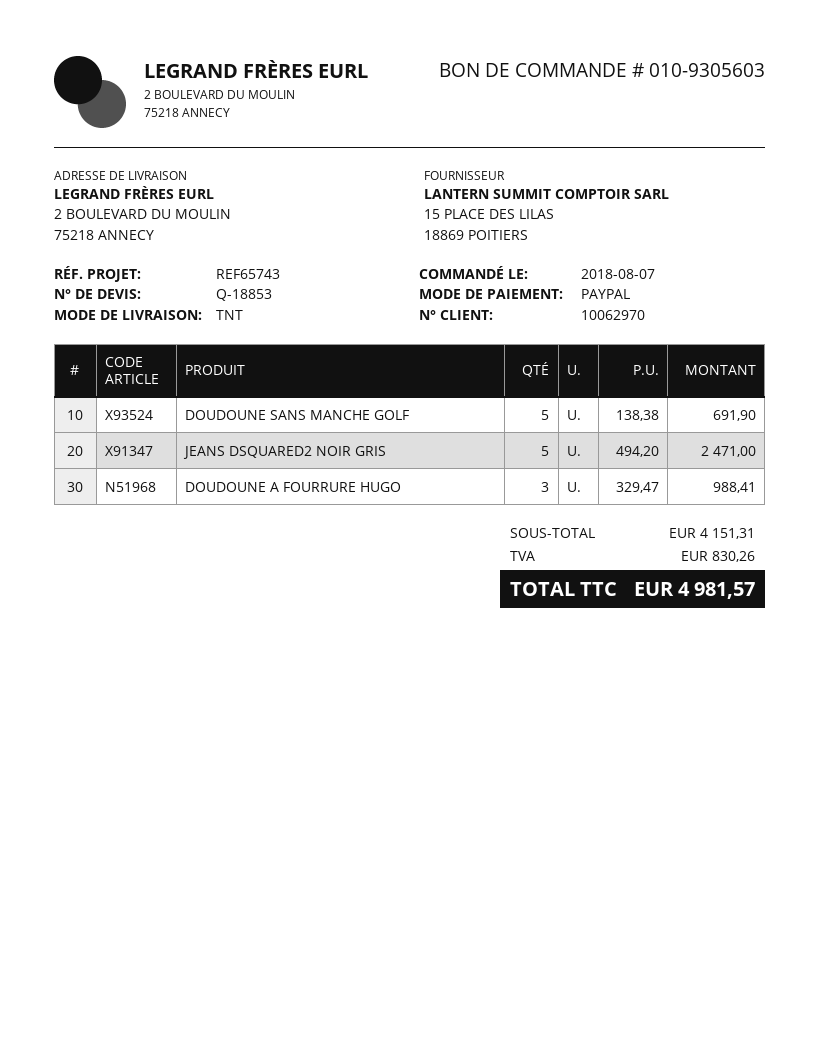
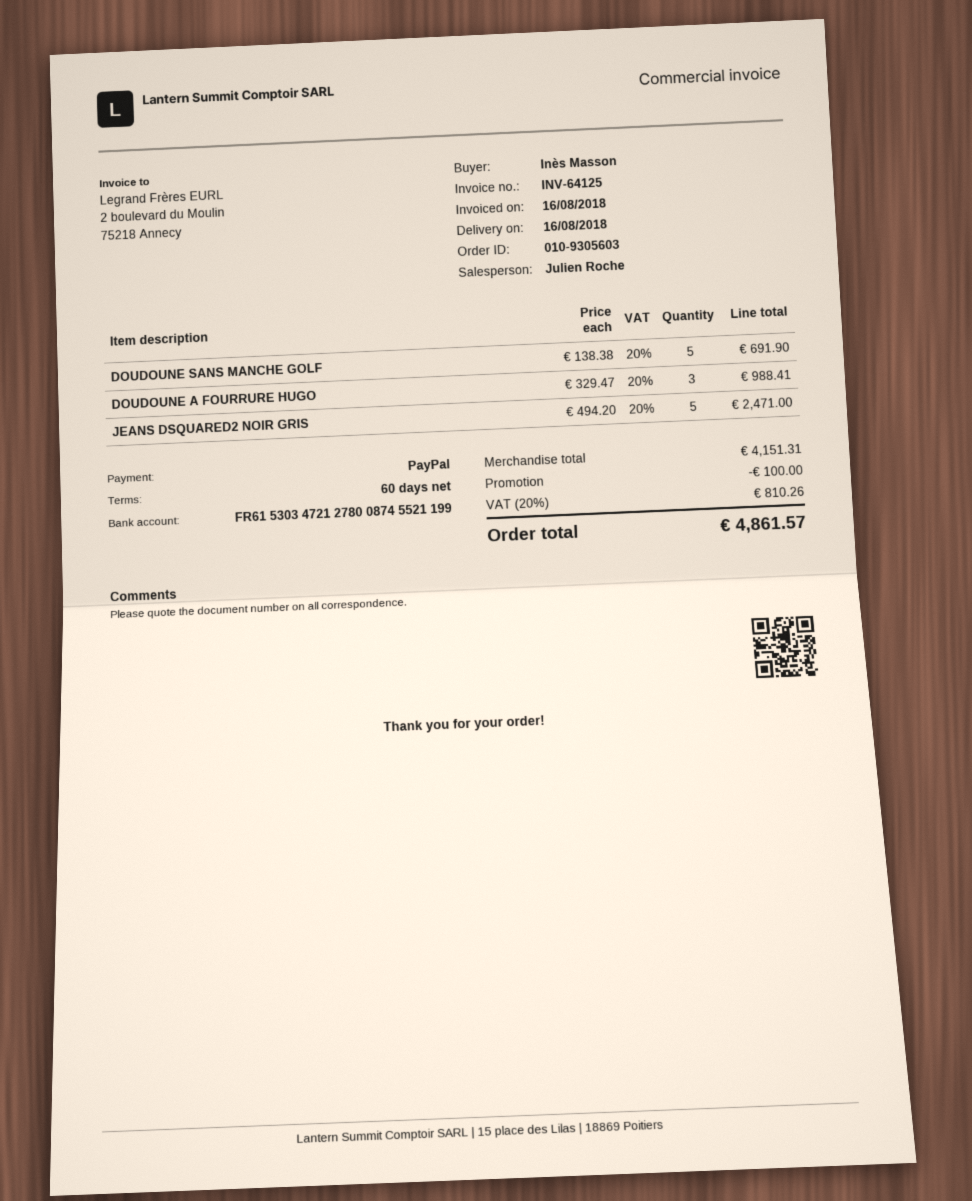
discount: none -> 100.00
tax: 830.26 -> 810.26
total: 4981.57 -> 4861.57

